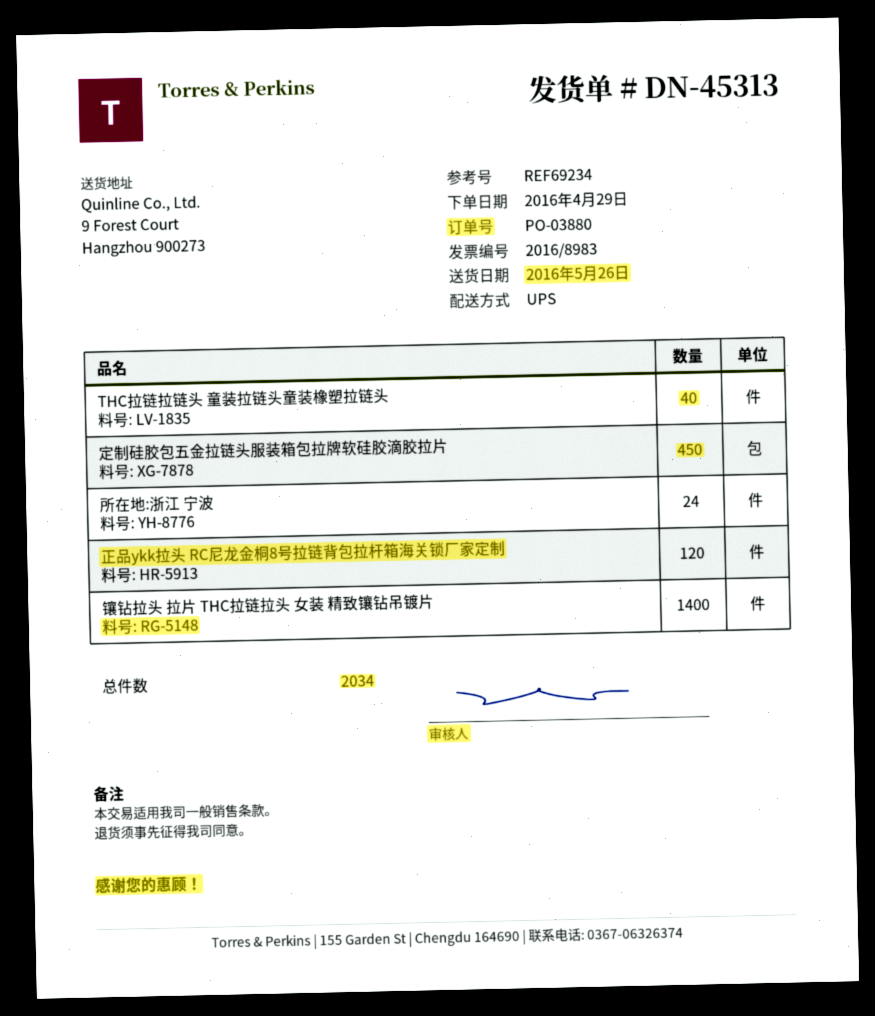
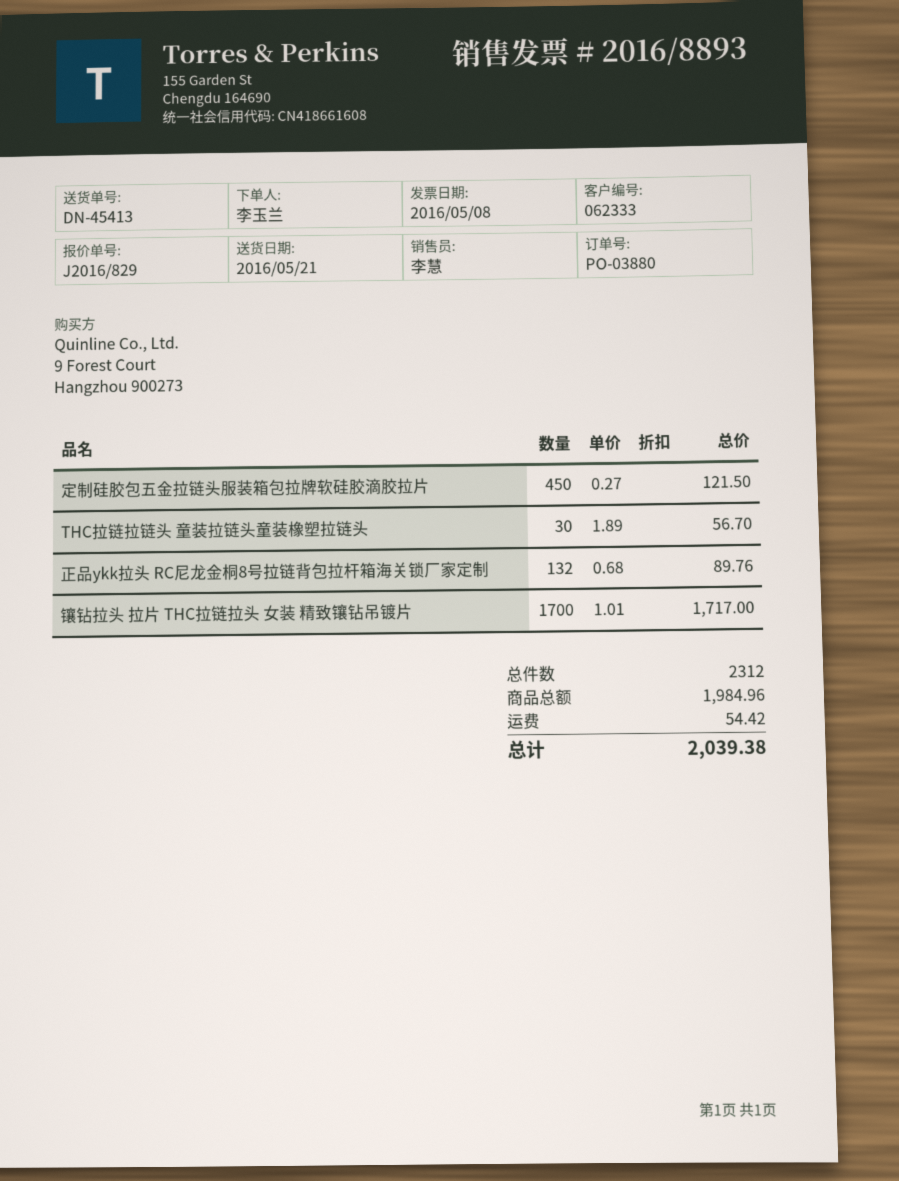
delivery note number: DN-45313 -> DN-45413
delivery date: 2016-05-26 -> 2016-05-21
invoice number: 2016/8983 -> 2016/8893
THC拉链拉链头 童装拉链头童装橡塑拉链头: 40 -> 30
所在地:浙江 宁波: 24 -> none
正品ykk拉头 RC尼龙金桐8号拉链背包拉杆箱海关锁厂家定制: 120 -> 132
镶钻拉头 拉片 THC拉链拉头 女装 精致镶钻吊镀片: 1400 -> 1700
total quantity: 2034 -> 2312

